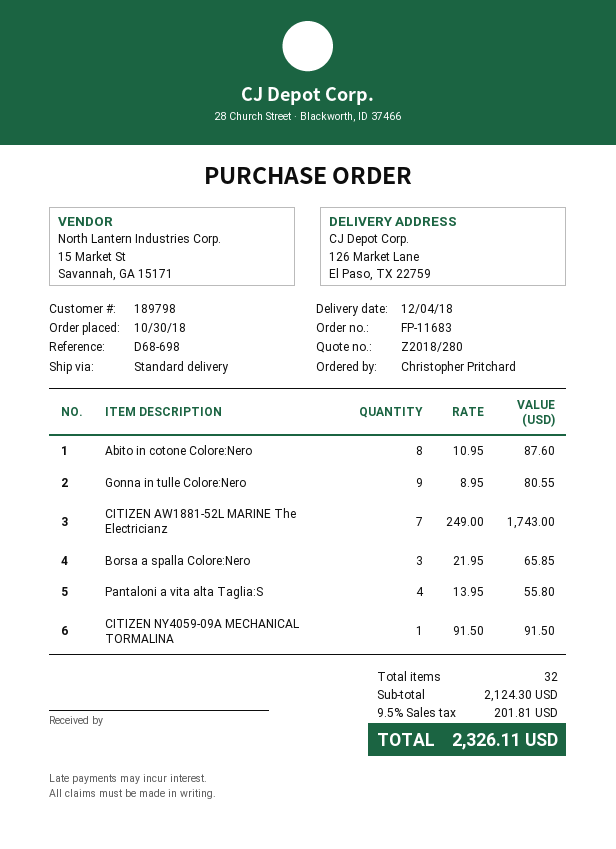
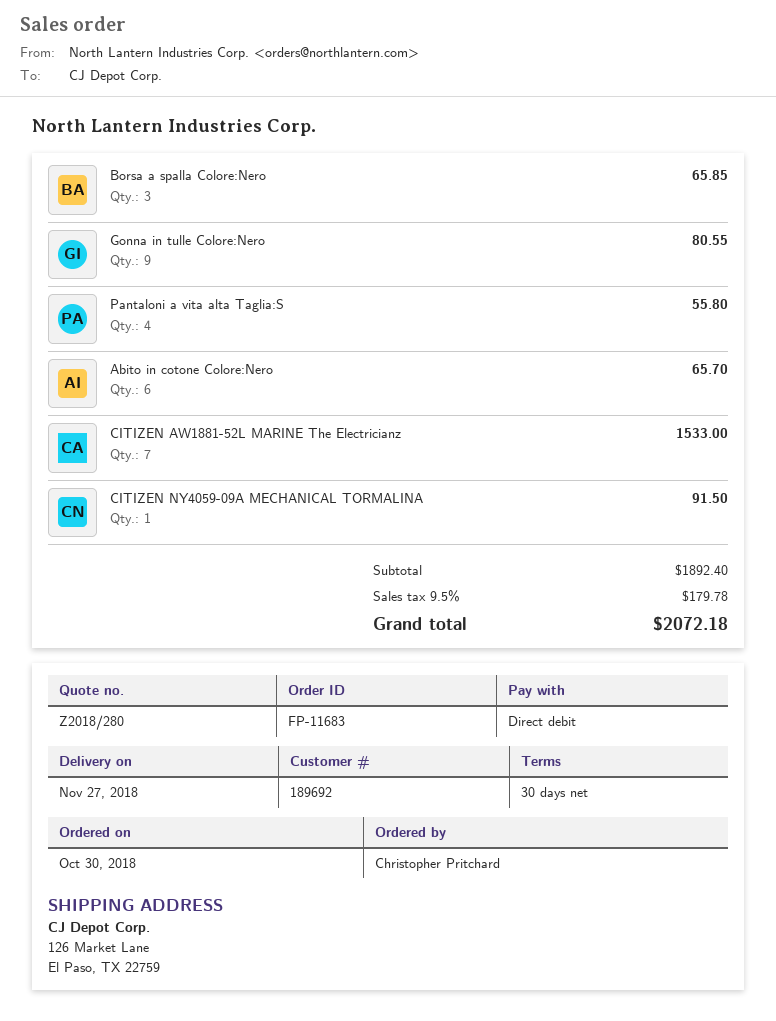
delivery date: 2018-12-04 -> 2018-11-27
customer number: 189798 -> 189692
Abito in cotone Colore:Nero: 8 for 87.60 -> 6 for 65.70
CITIZEN AW1881-52L MARINE The Electricianz: 7 for 1743.00 -> 7 for 1533.00
subtotal: 2124.30 -> 1892.40
tax: 9.5% = 201.81 -> 9.5% = 179.78
total: 2326.11 -> 2072.18

